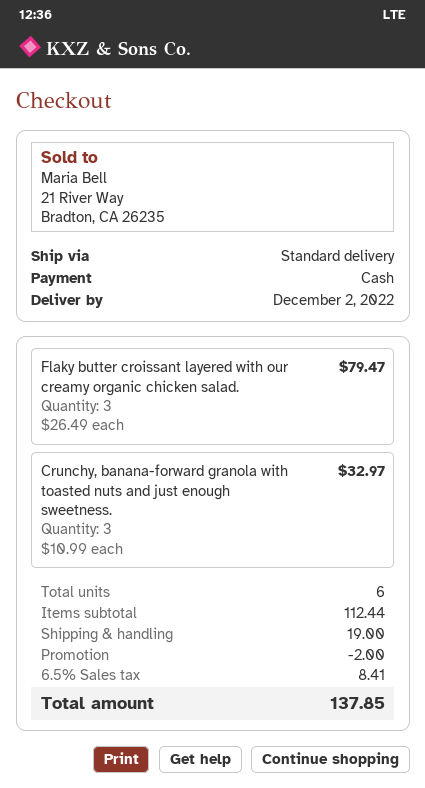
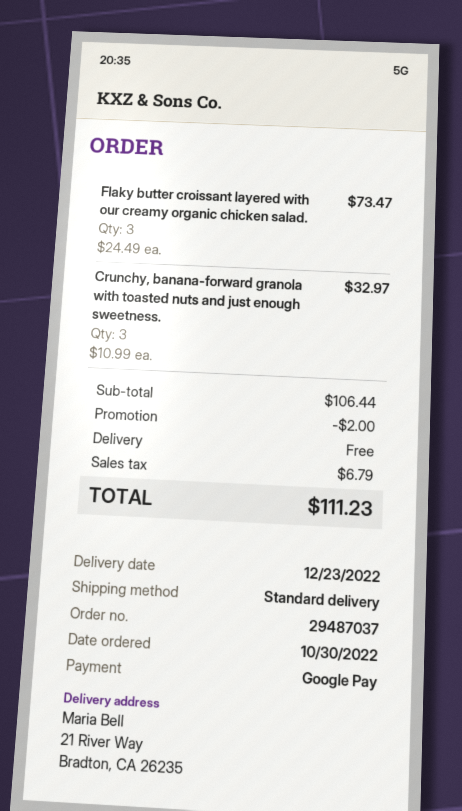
delivery date: 2022-12-02 -> 2022-12-23
payment method: cash -> Google Pay
Flaky butter croissant layered with our creamy organic chicken salad.: 3 x 26.49 = 79.47 -> 3 x 24.49 = 73.47
subtotal: 112.44 -> 106.44
shipping: 19.00 -> 0.00
tax: 8.41 -> 6.79
total: 137.85 -> 111.23

